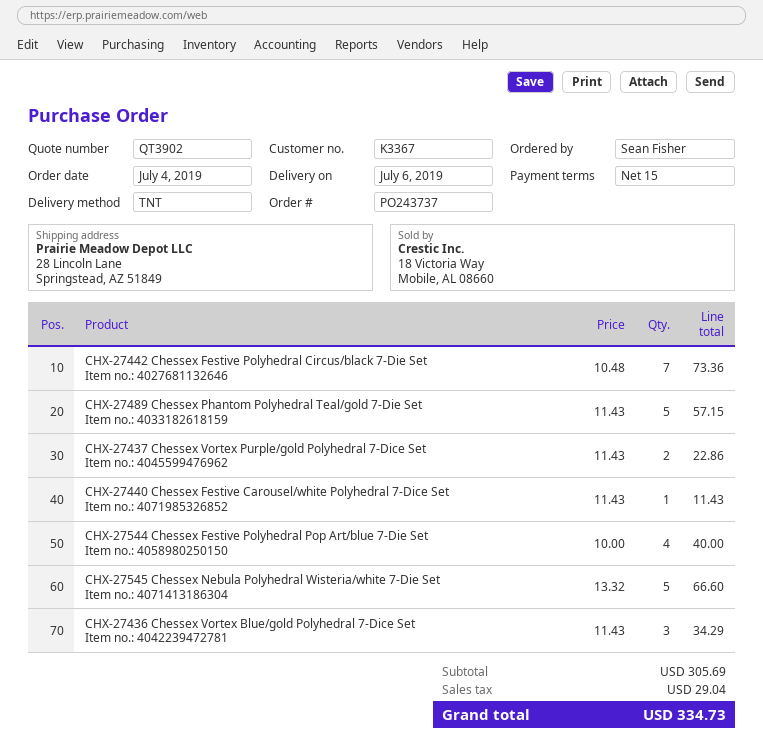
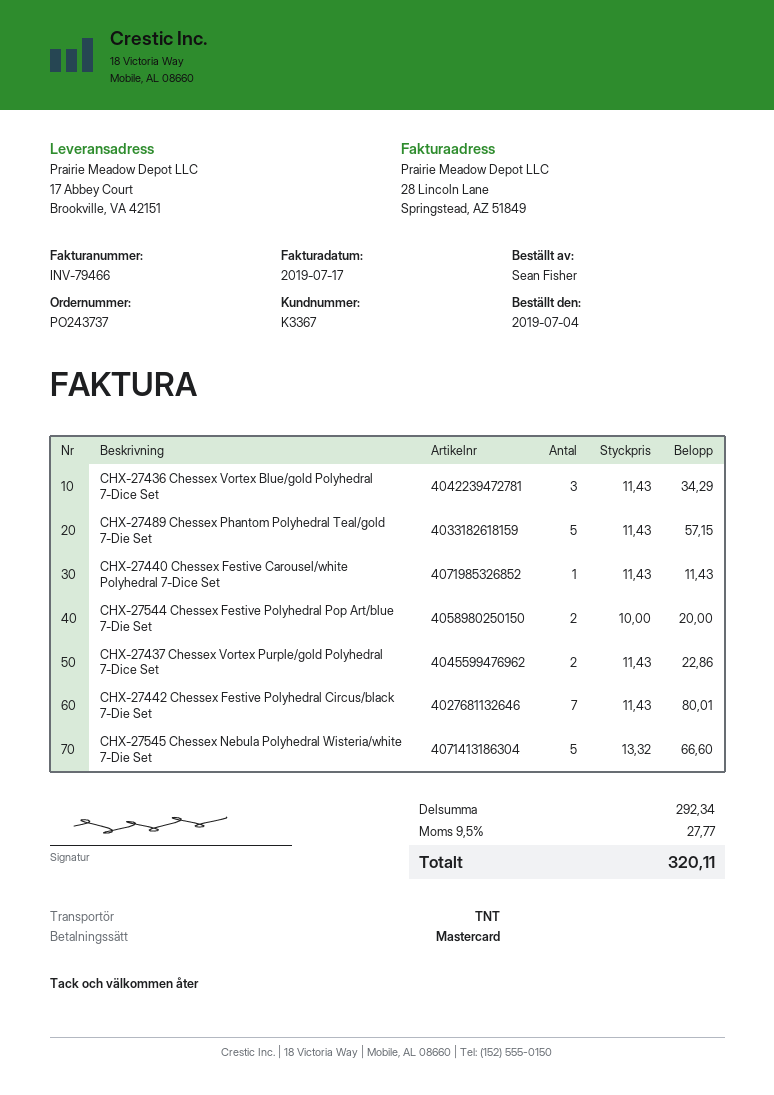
ship to: 28 Lincoln Lane, Springstead, AZ 51849 -> 17 Abbey Court, Brookville, VA 42151
CHX-27442 Chessex Festive Polyhedral Circus/black 7-Die Set: 7 x 10.48 = 73.36 -> 7 x 11.43 = 80.01
CHX-27544 Chessex Festive Polyhedral Pop Art/blue 7-Die Set: 4 x 10.00 = 40.00 -> 2 x 10.00 = 20.00
subtotal: 305.69 -> 292.34
tax: 29.04 -> 27.77
total: 334.73 -> 320.11

